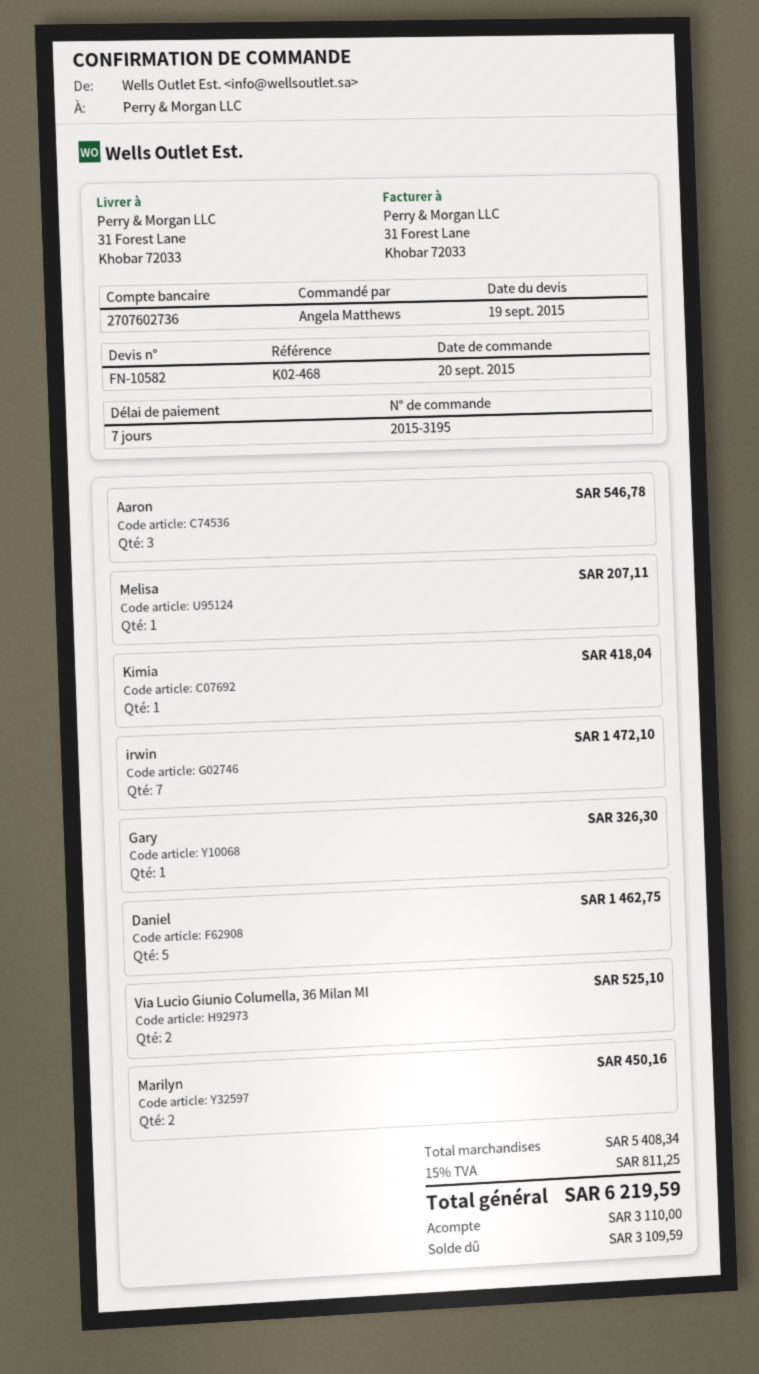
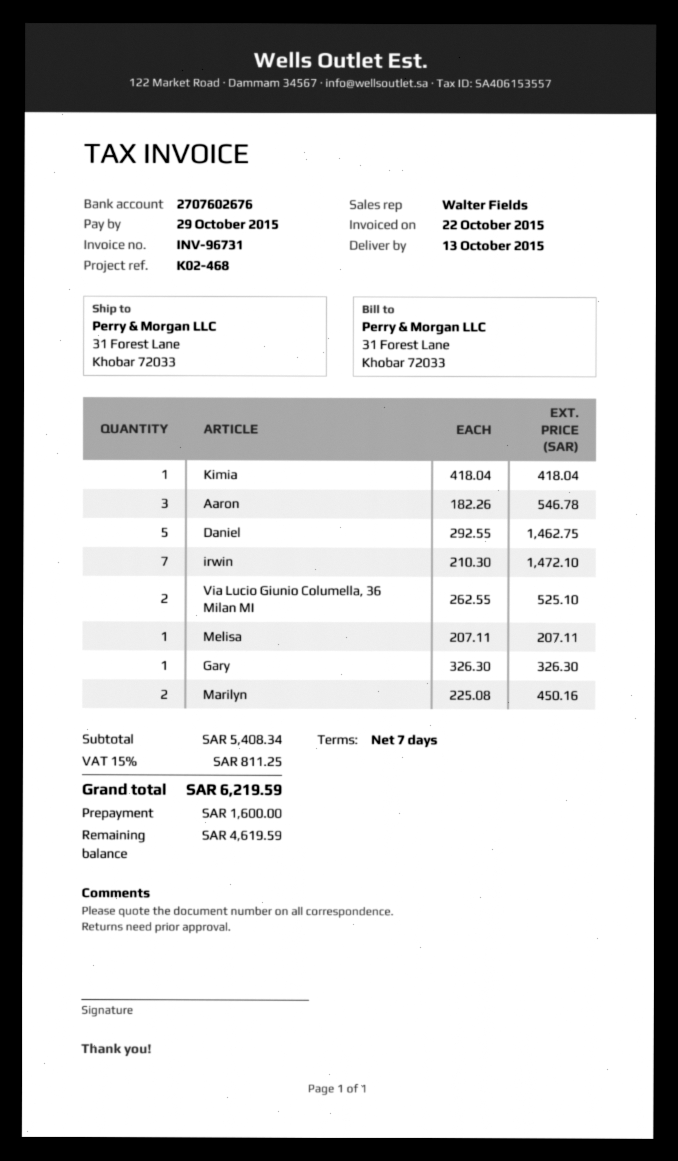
bank account: 2707602736 -> 2707602676
deposit: 3110.00 -> 1600.00
balance: 3109.59 -> 4619.59

